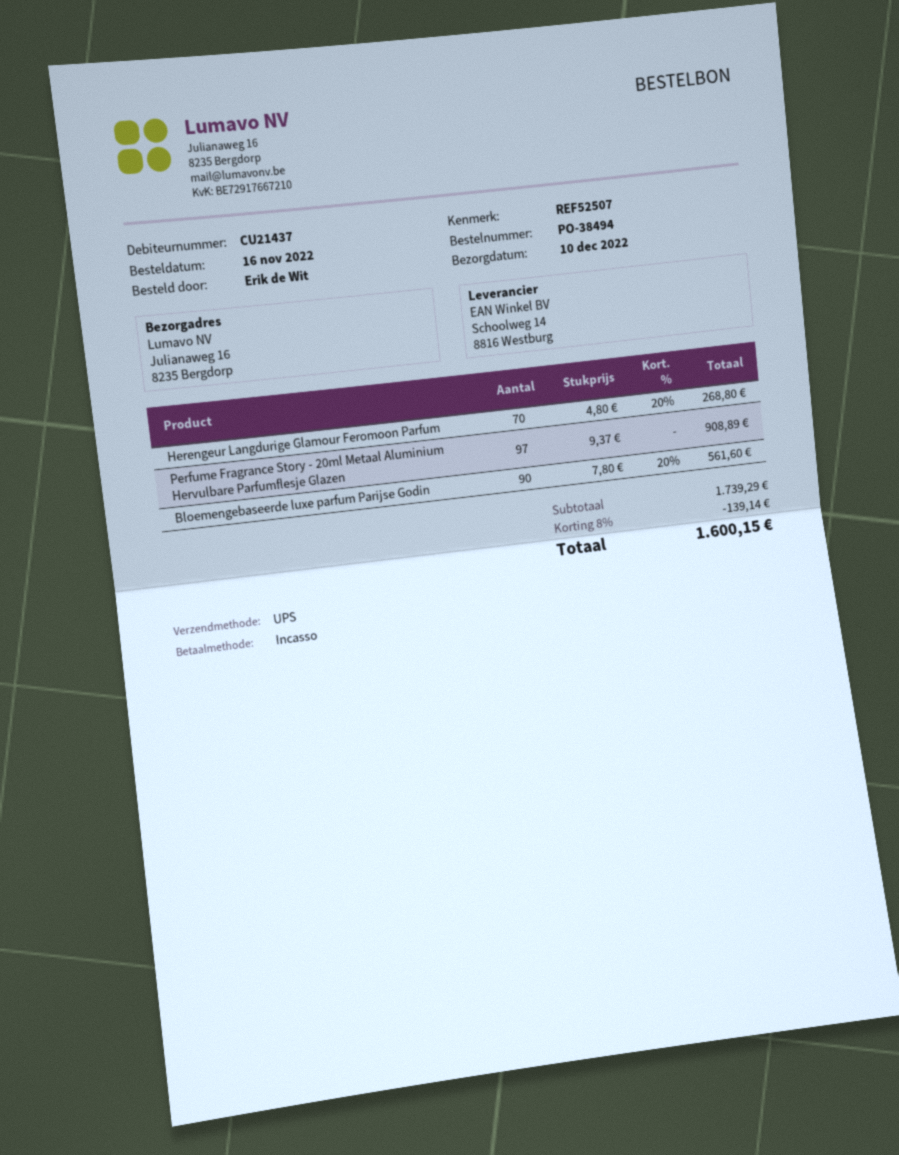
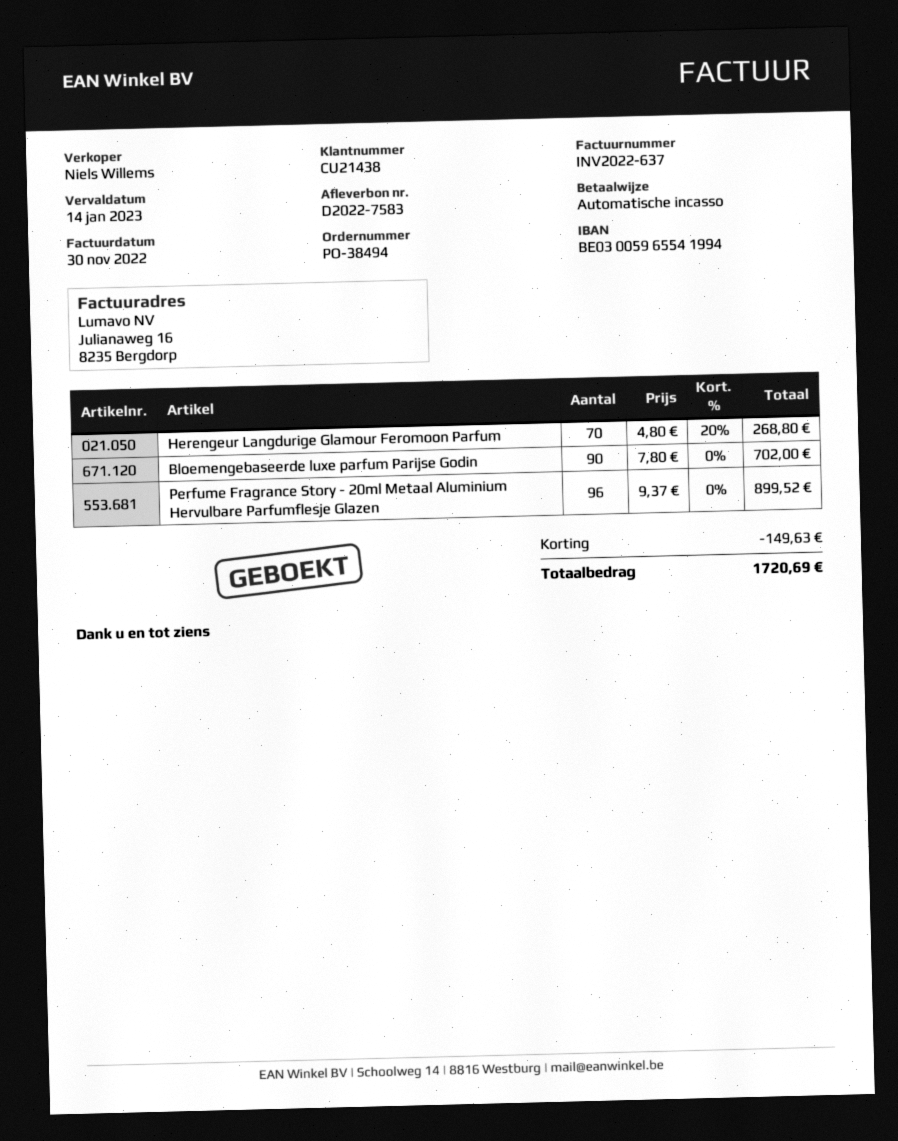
customer number: CU21437 -> CU21438
Perfume Fragrance Story - 20ml Metaal Aluminium Hervulbare Parfumflesje Glazen: 97 x 9.37 = 908.89 -> 96 x 9.37 = 899.52
Bloemengebaseerde luxe parfum Parijse Godin: 90 x 7.80 - 20% = 561.60 -> 90 x 7.80 = 702.00
discount: 139.14 -> 149.63
total: 1600.15 -> 1720.69

